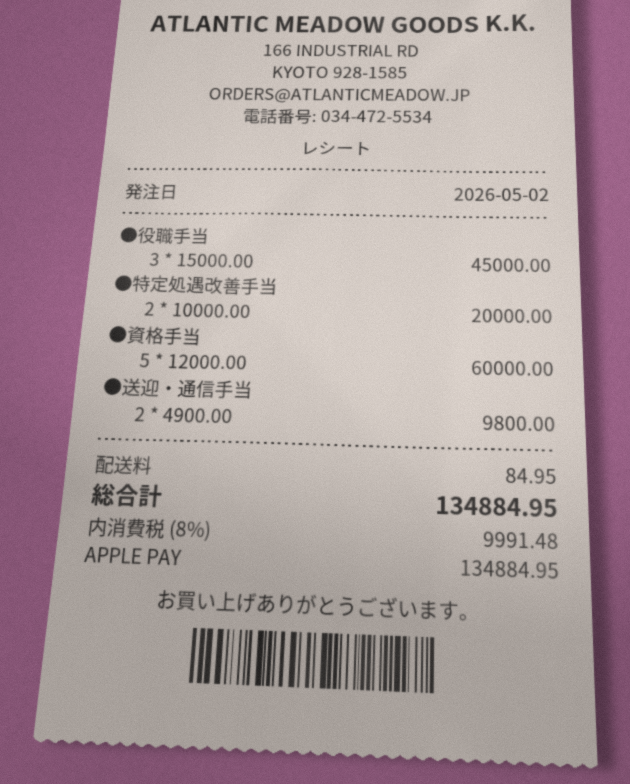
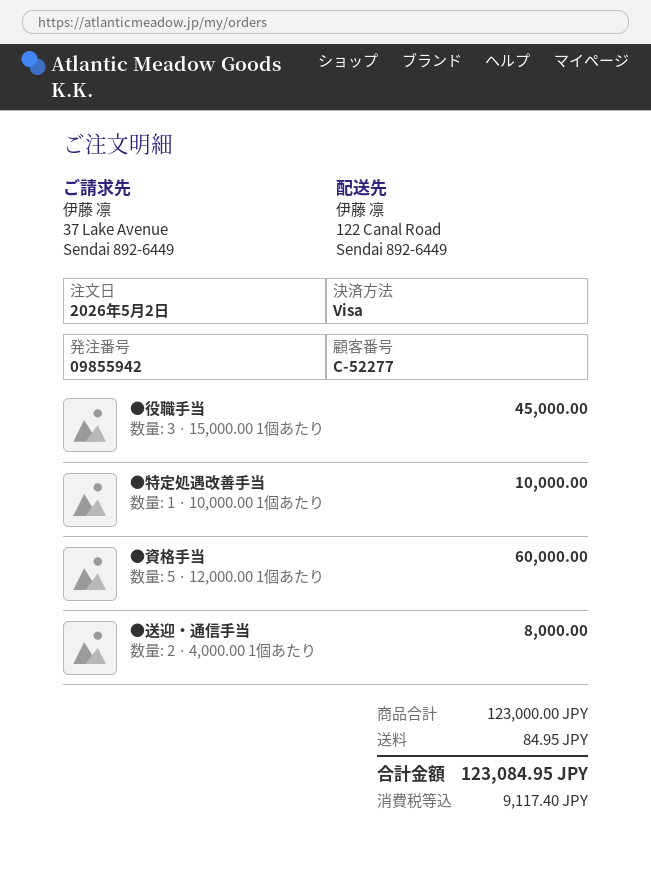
payment method: Apple Pay -> Visa
●特定処遇改善手当: 2 x 10000.00 = 20000.00 -> 1 x 10000.00 = 10000.00
●送迎・通信手当: 2 x 4900.00 = 9800.00 -> 2 x 4000.00 = 8000.00
tax: 9991.48 -> 9117.40
total: 134884.95 -> 123084.95

